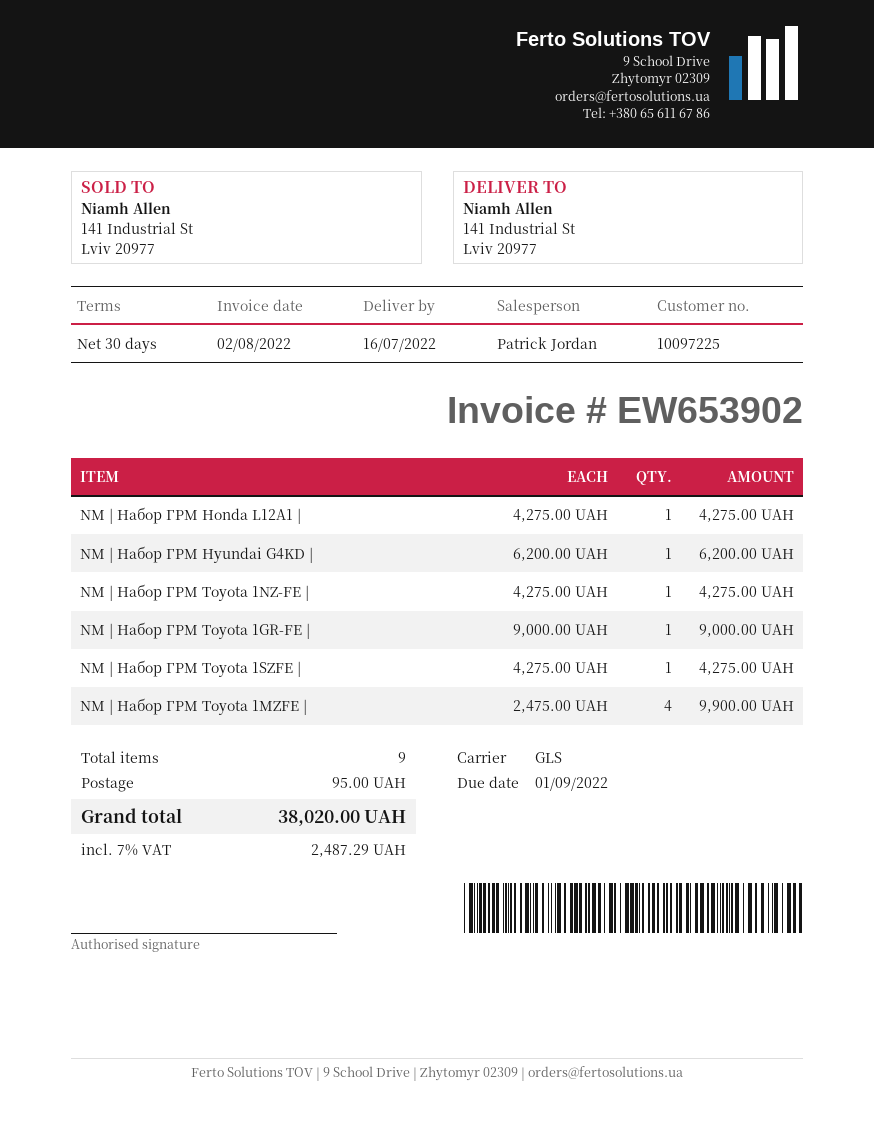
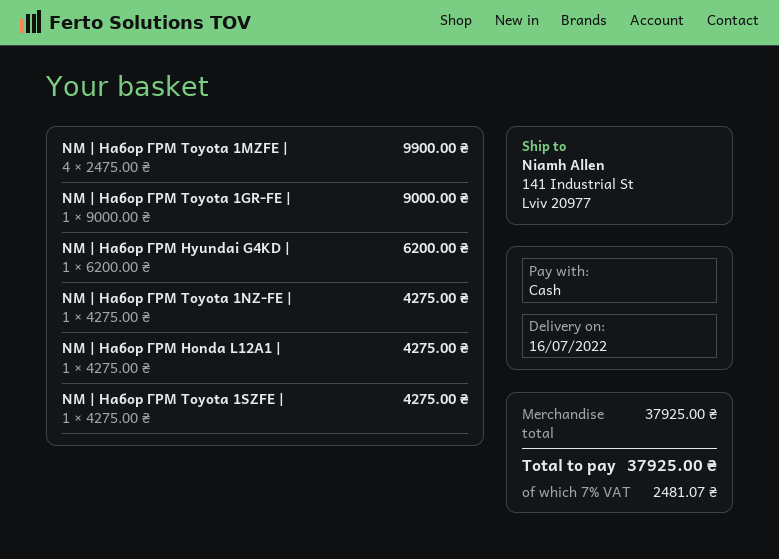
shipping: 95.00 -> none
tax: 7% = 2487.29 -> 7% = 2481.07
total: 38020.00 -> 37925.00

